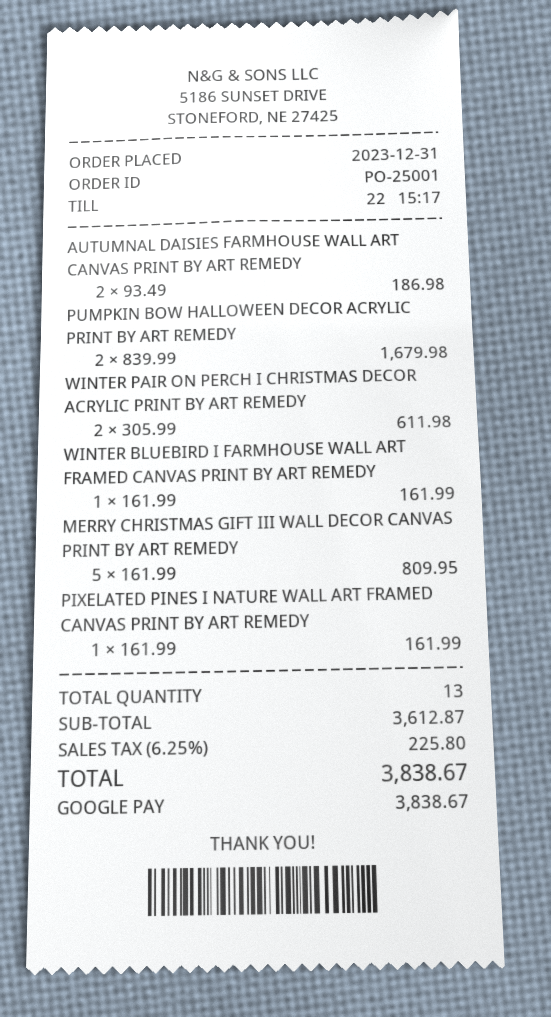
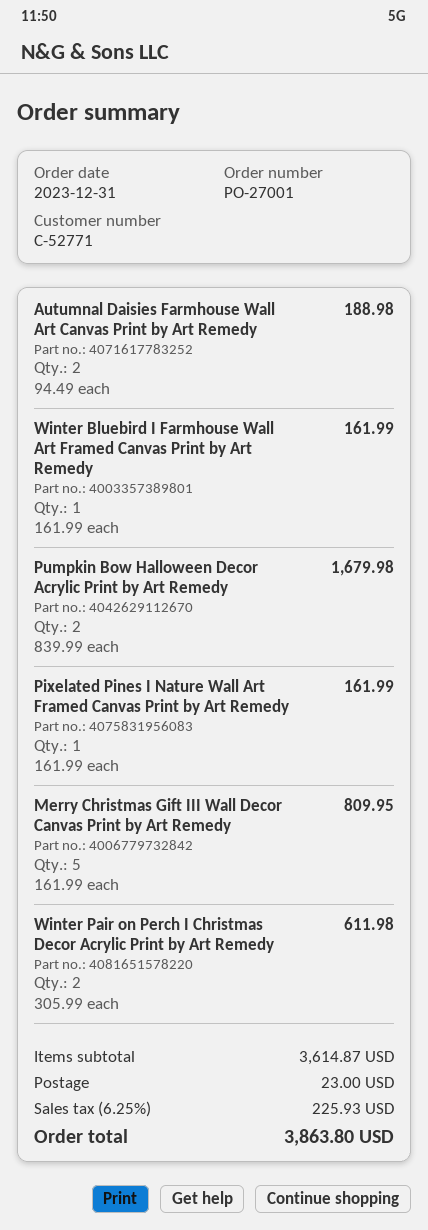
order number: PO-25001 -> PO-27001
AUTUMNAL DAISIES FARMHOUSE WALL ART CANVAS PRINT BY ART REMEDY: 2 x 93.49 = 186.98 -> 2 x 94.49 = 188.98
subtotal: 3612.87 -> 3614.87
shipping: none -> 23.00
tax: 6.25% = 225.80 -> 6.25% = 225.93
total: 3838.67 -> 3863.80

